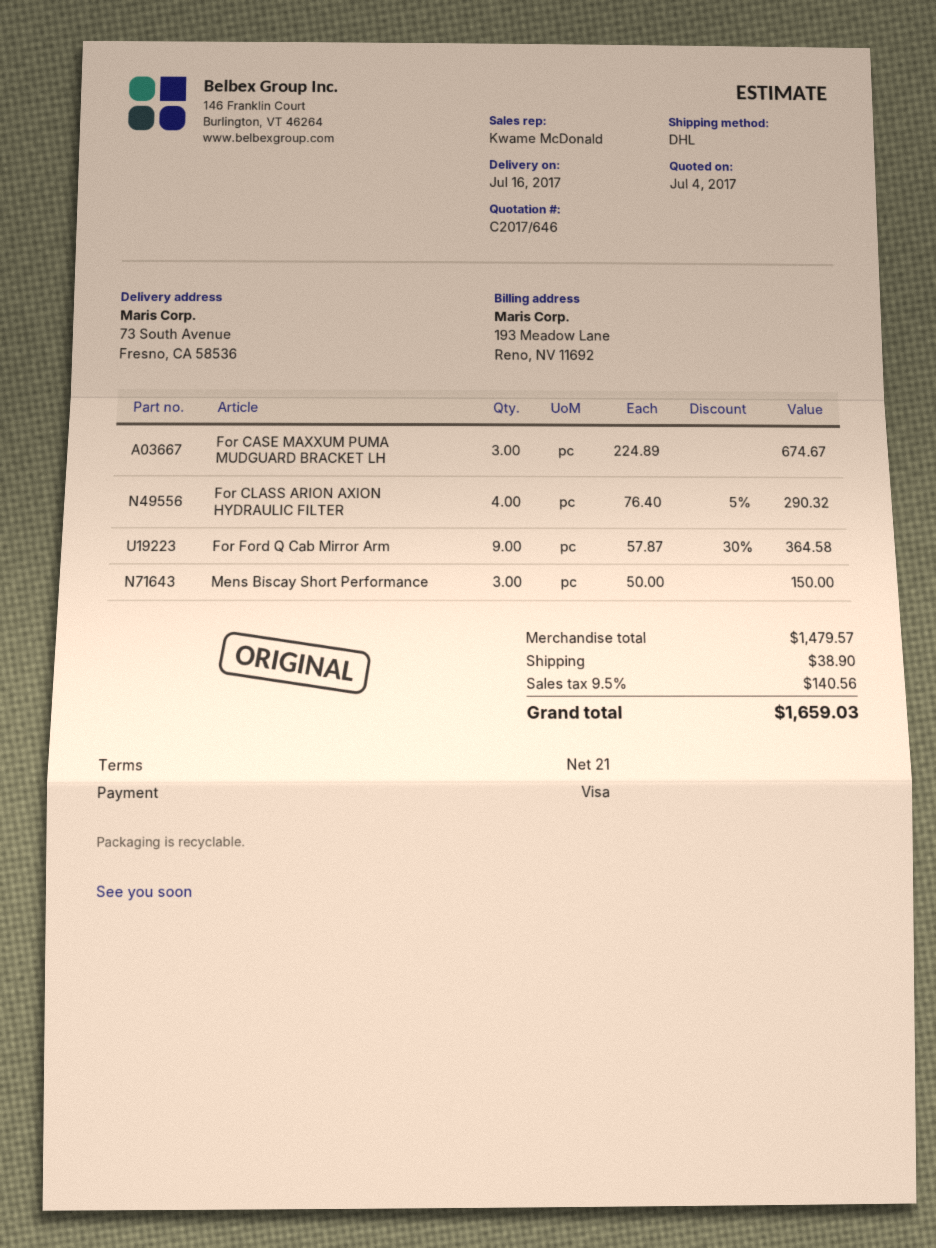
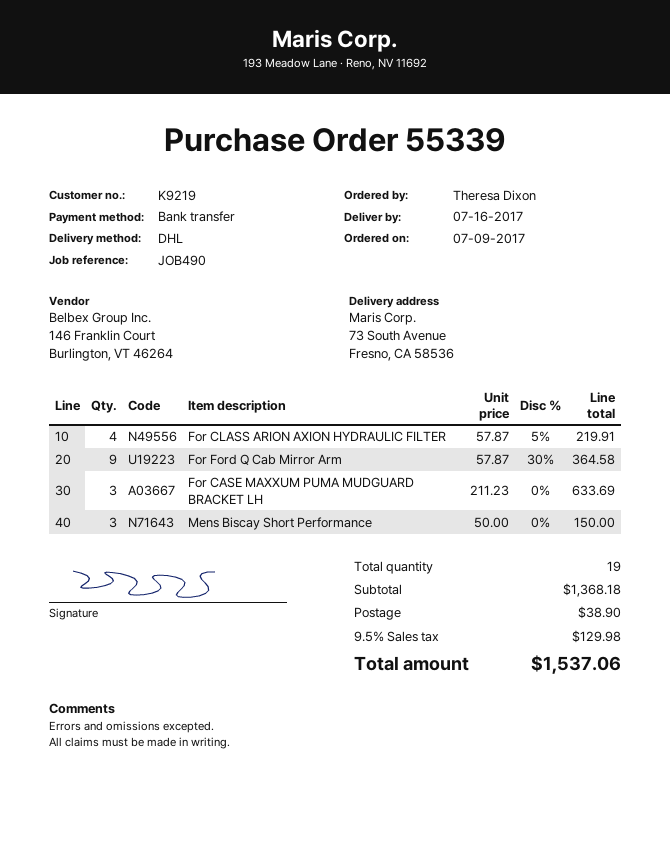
payment method: Visa -> bank transfer
For CASE MAXXUM PUMA MUDGUARD BRACKET LH: 3 x 224.89 = 674.67 -> 3 x 211.23 = 633.69
For CLASS ARION AXION HYDRAULIC FILTER: 4 x 76.40 - 5% = 290.32 -> 4 x 57.87 - 5% = 219.91
subtotal: 1479.57 -> 1368.18
tax: 9.5% = 140.56 -> 9.5% = 129.98
total: 1659.03 -> 1537.06

